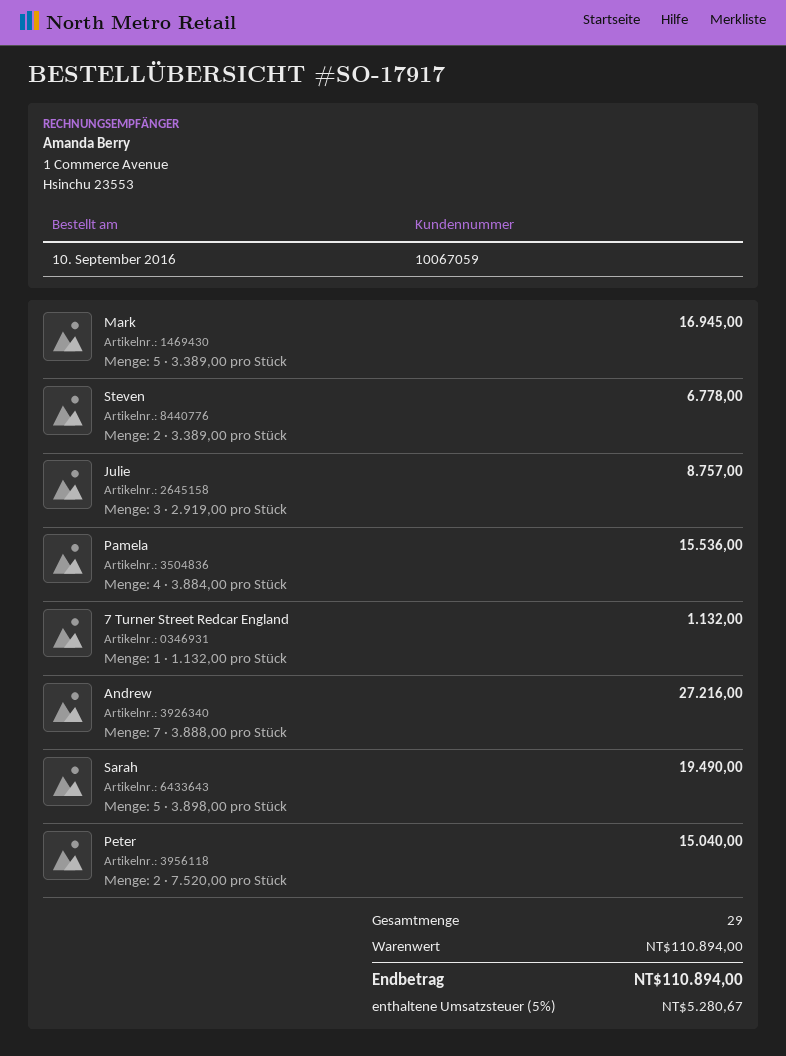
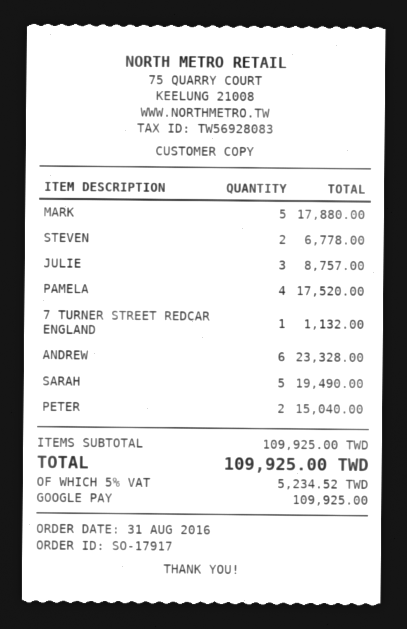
order date: 2016-09-10 -> 2016-08-31
Mark: 5 for 16945.00 -> 5 for 17880.00
Pamela: 4 for 15536.00 -> 4 for 17520.00
Andrew: 7 for 27216.00 -> 6 for 23328.00
subtotal: 110894.00 -> 109925.00
tax: 5% = 5280.67 -> 5% = 5234.52
total: 110894.00 -> 109925.00

